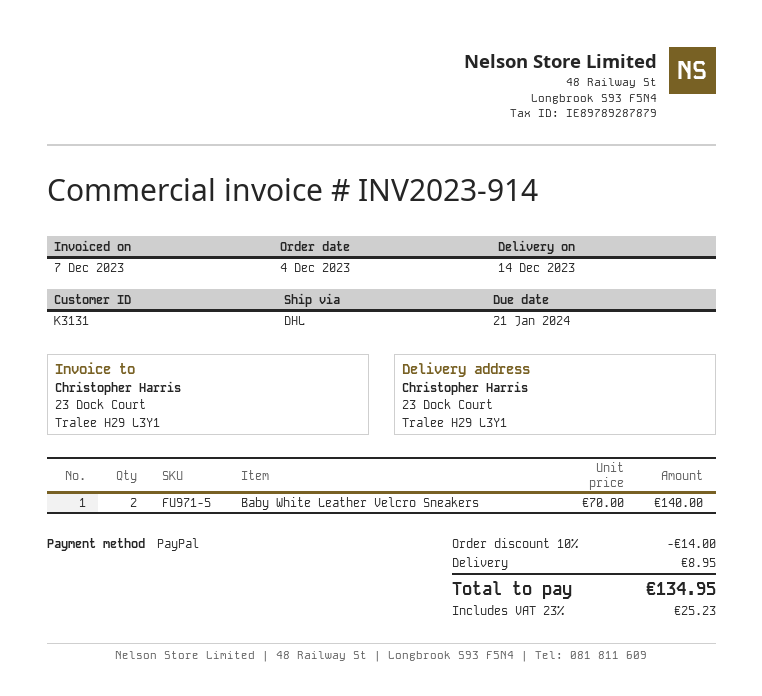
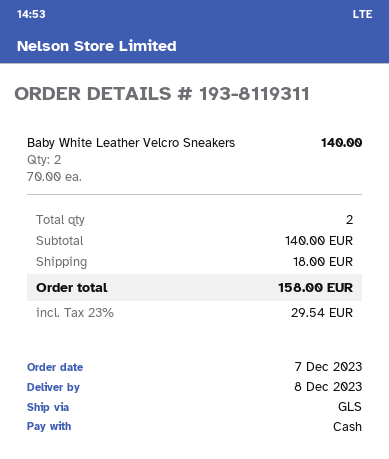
order date: 2023-12-04 -> 2023-12-07
delivery date: 2023-12-14 -> 2023-12-08
payment method: PayPal -> cash
shipping method: DHL -> GLS
discount: 10% = 14.00 -> none
shipping: 8.95 -> 18.00
tax: 23% = 25.23 -> 23% = 29.54
total: 134.95 -> 158.00

